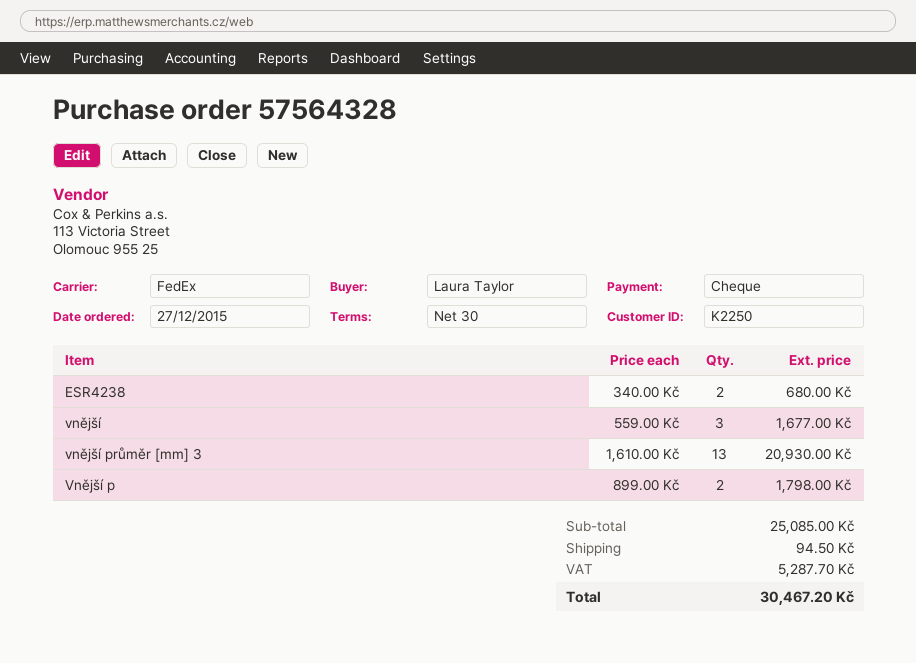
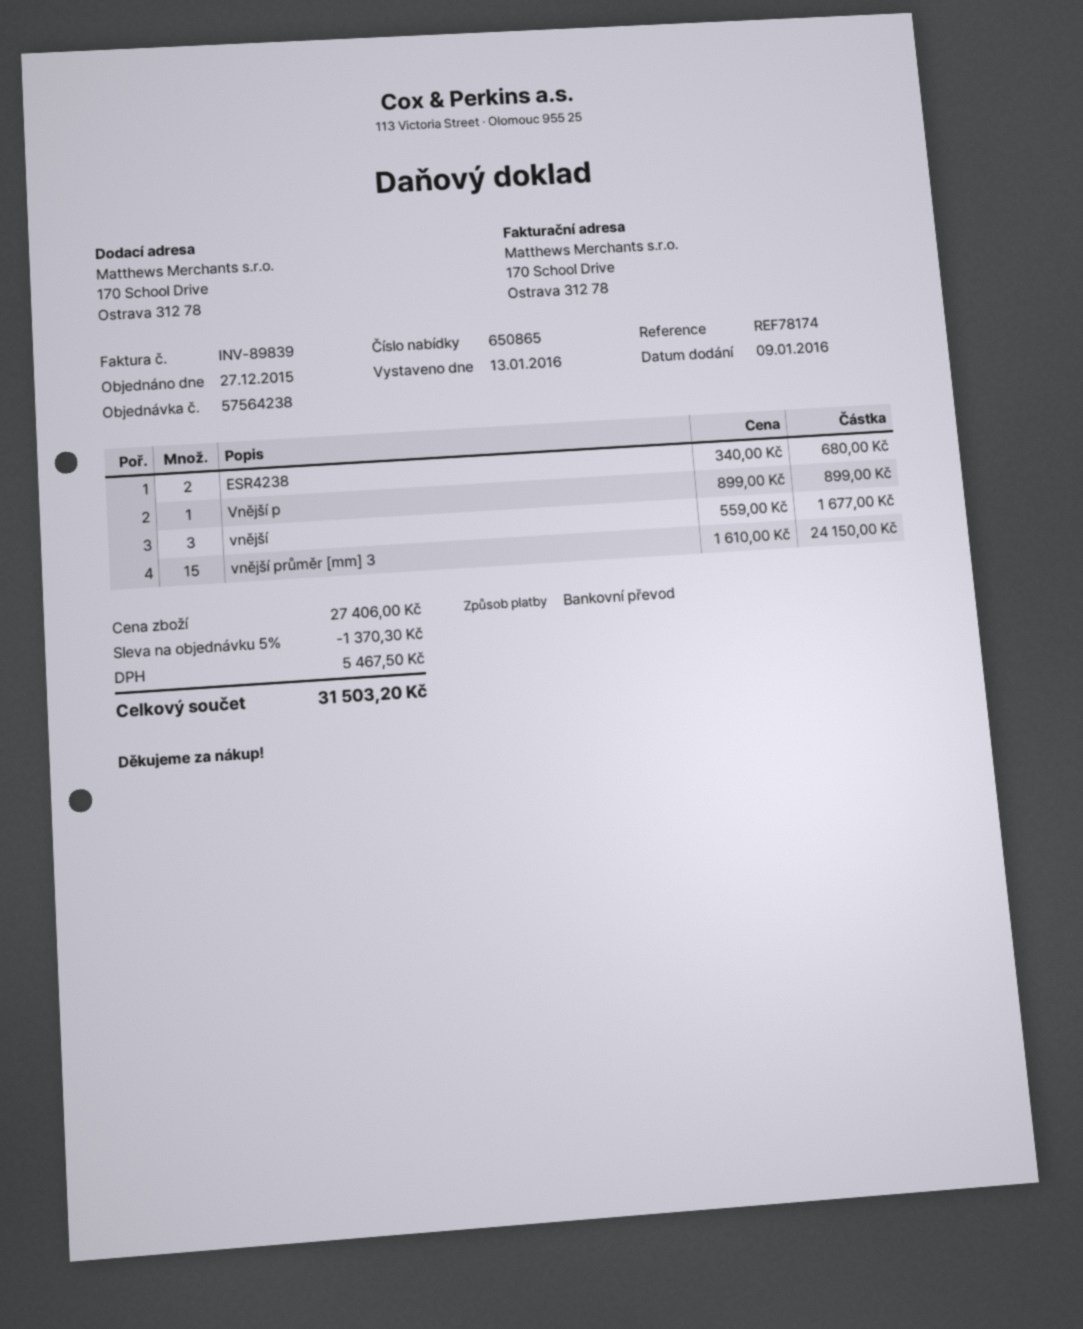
order number: 57564328 -> 57564238
payment method: cheque -> bank transfer
vnější průměr [mm] 3: 13 x 1610.00 = 20930.00 -> 15 x 1610.00 = 24150.00
Vnější p: 2 x 899.00 = 1798.00 -> 1 x 899.00 = 899.00
subtotal: 25085.00 -> 27406.00
discount: none -> 5% = 1370.30
shipping: 94.50 -> none
tax: 5287.70 -> 5467.50
total: 30467.20 -> 31503.20

